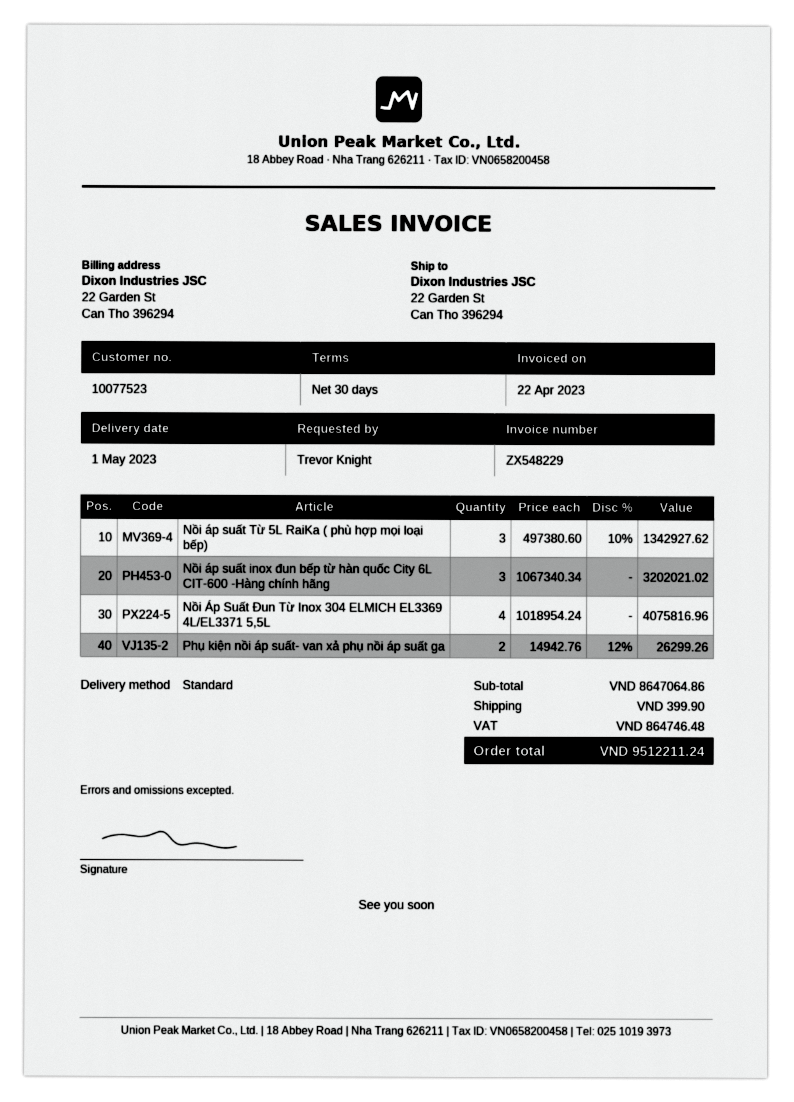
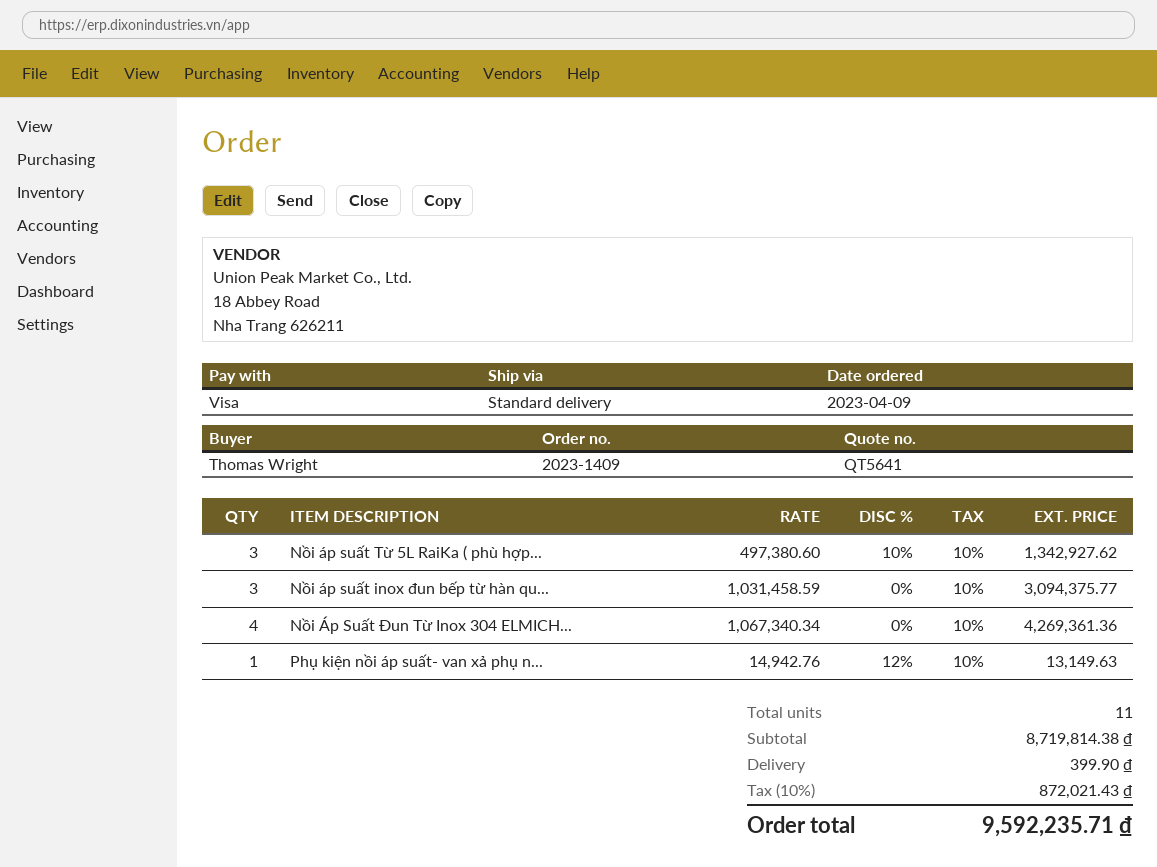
ordered by: Trevor Knight -> Thomas Wright
Nồi áp suất inox đun bếp từ hàn quốc City 6L CIT-600 -Hàng chính hãng: 3 x 1067340.34 = 3202021.02 -> 3 x 1031458.59 = 3094375.77
Nồi Áp Suất Đun Từ Inox 304 ELMICH EL3369 4L/EL3371 5,5L: 4 x 1018954.24 = 4075816.96 -> 4 x 1067340.34 = 4269361.36
Phụ kiện nồi áp suất- van xả phụ nồi áp suất ga: 2 x 14942.76 - 12% = 26299.26 -> 1 x 14942.76 - 12% = 13149.63
subtotal: 8647064.86 -> 8719814.38
tax: 864746.48 -> 872021.43
total: 9512211.24 -> 9592235.71

